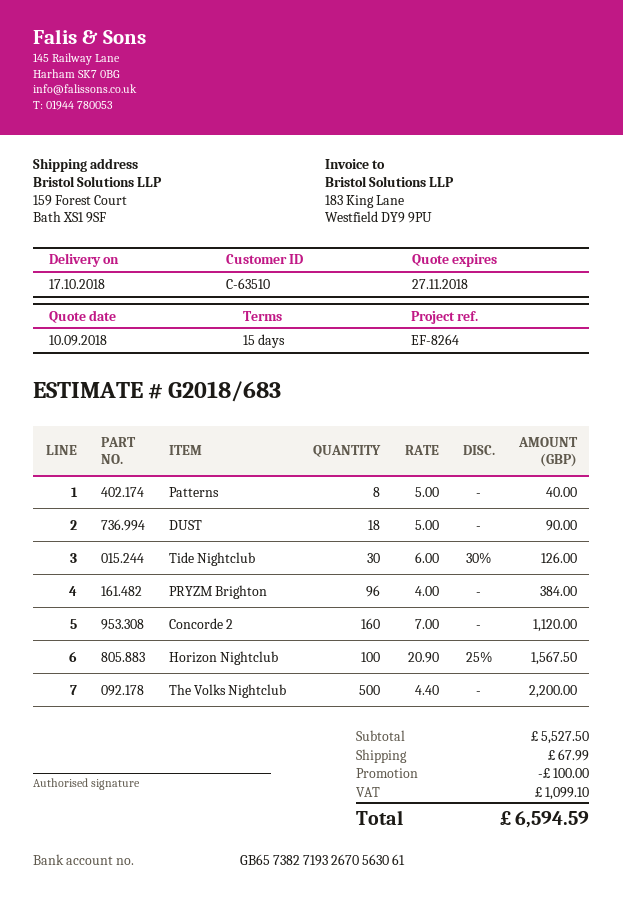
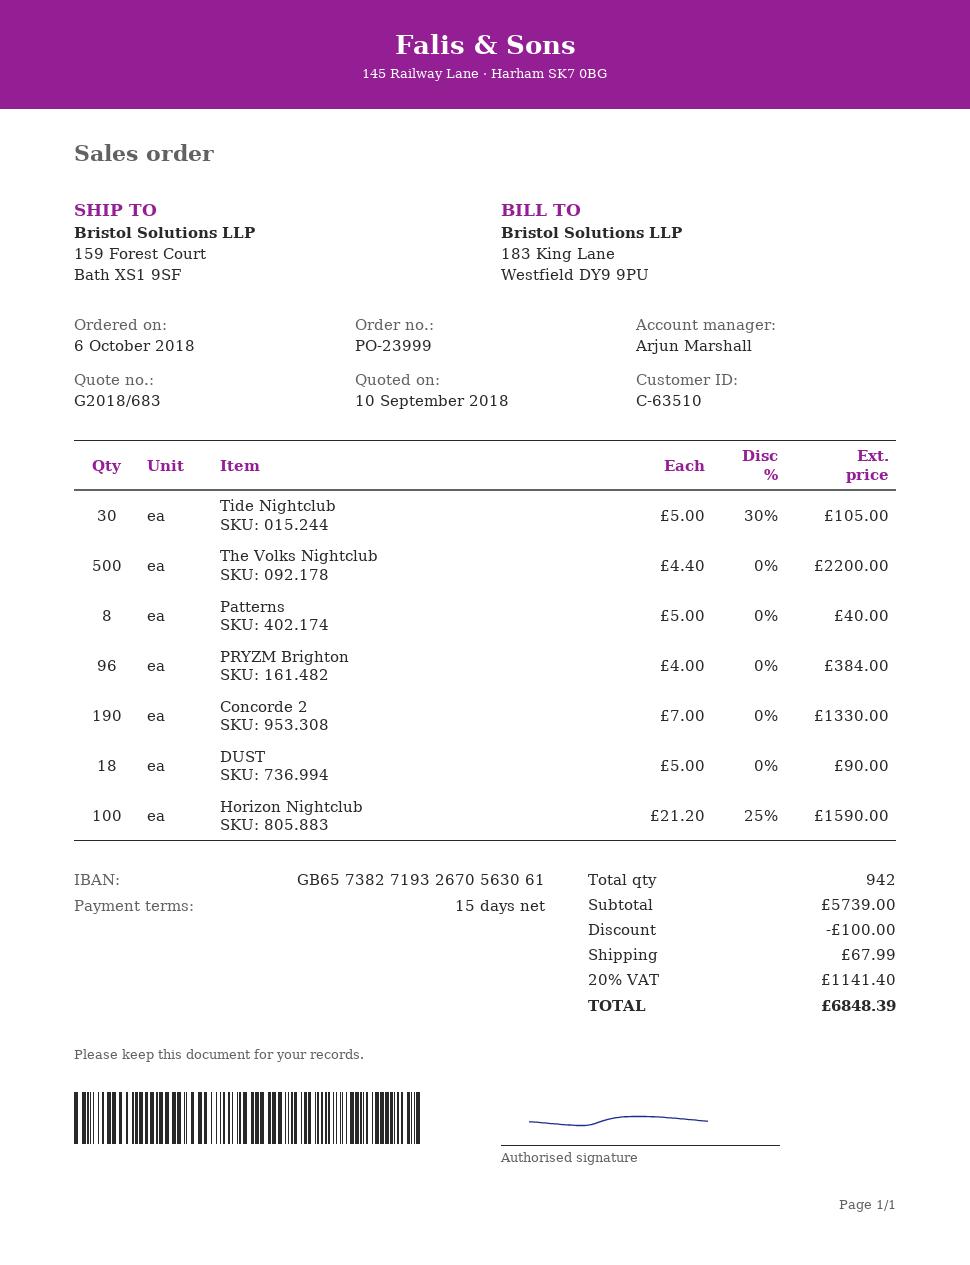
Tide Nightclub: 30 x 6.00 - 30% = 126.00 -> 30 x 5.00 - 30% = 105.00
Concorde 2: 160 x 7.00 = 1120.00 -> 190 x 7.00 = 1330.00
Horizon Nightclub: 100 x 20.90 - 25% = 1567.50 -> 100 x 21.20 - 25% = 1590.00
subtotal: 5527.50 -> 5739.00
tax: 1099.10 -> 1141.40
total: 6594.59 -> 6848.39

